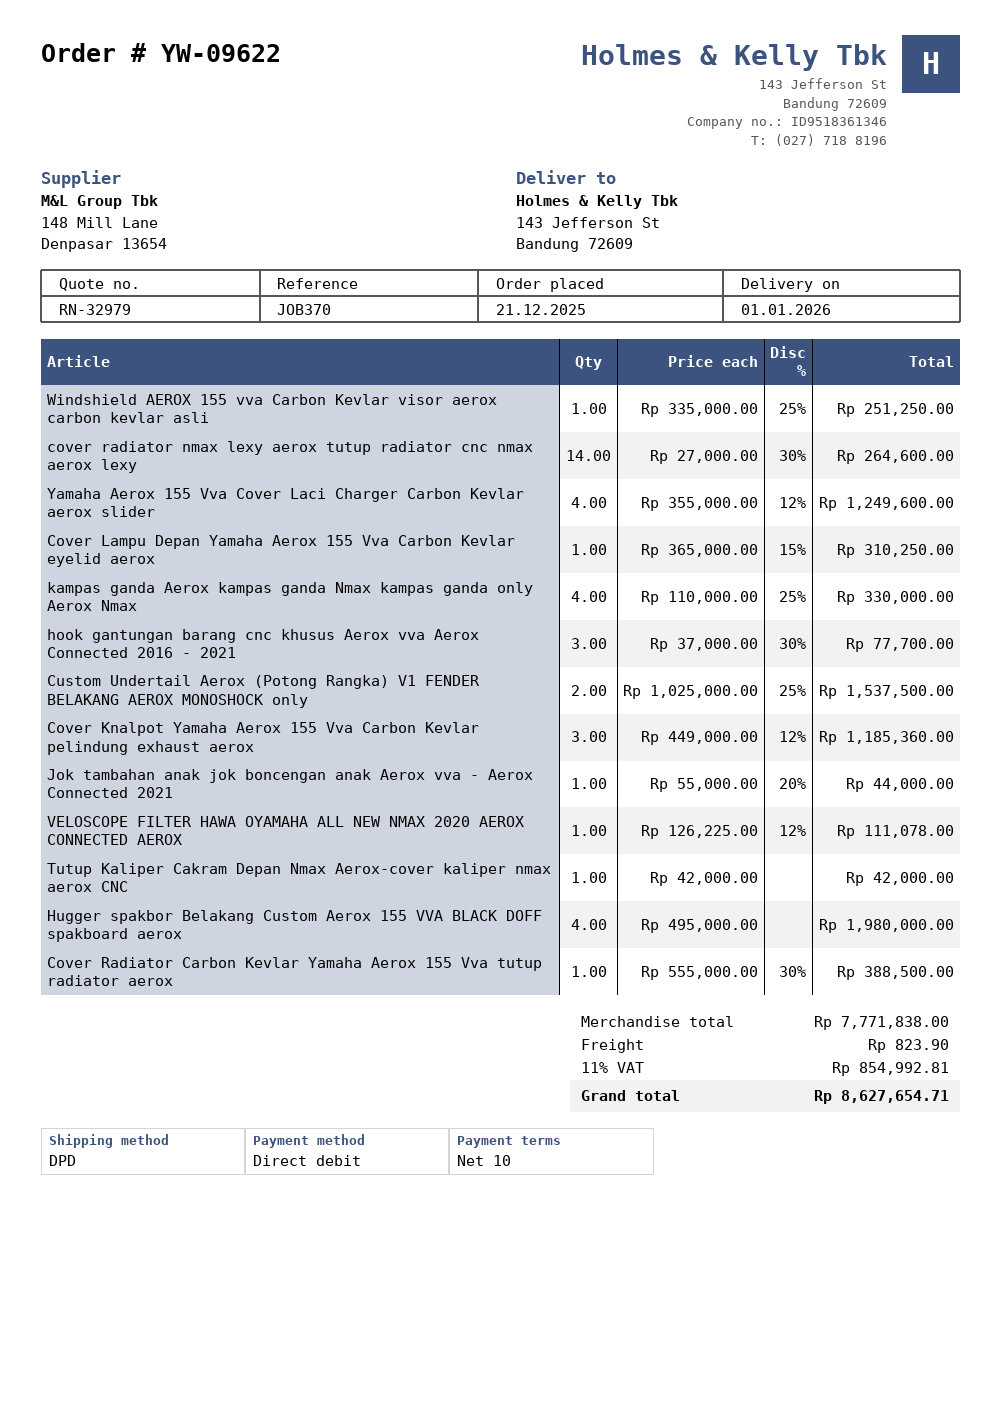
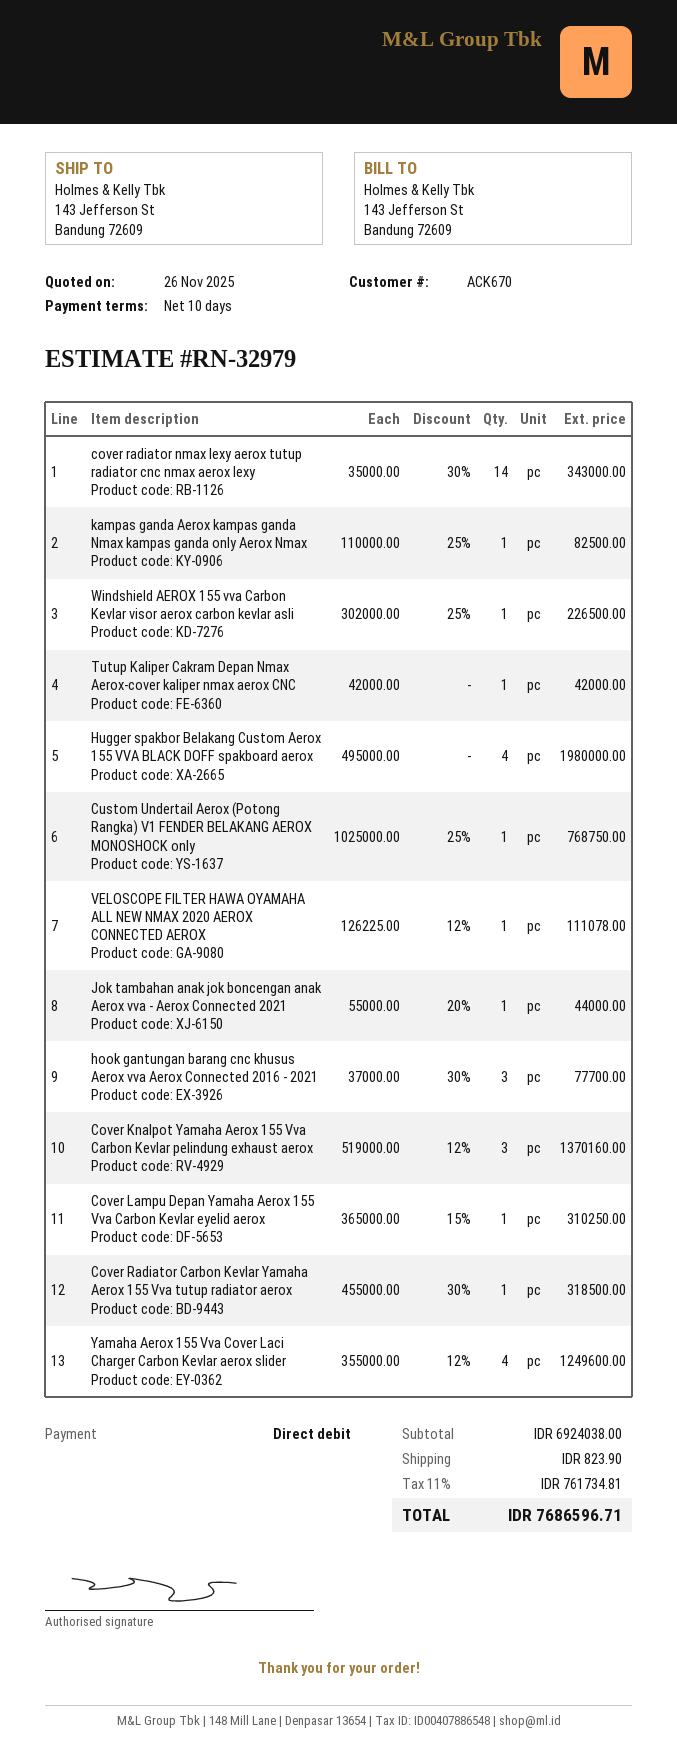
Windshield AEROX 155 vva Carbon Kevlar visor aerox carbon kevlar asli: 1 x 335000.00 - 25% = 251250.00 -> 1 x 302000.00 - 25% = 226500.00
cover radiator nmax lexy aerox tutup radiator cnc nmax aerox lexy: 14 x 27000.00 - 30% = 264600.00 -> 14 x 35000.00 - 30% = 343000.00
kampas ganda Aerox kampas ganda Nmax kampas ganda only Aerox Nmax: 4 x 110000.00 - 25% = 330000.00 -> 1 x 110000.00 - 25% = 82500.00
Custom Undertail Aerox (Potong Rangka) V1 FENDER BELAKANG AEROX MONOSHOCK only: 2 x 1025000.00 - 25% = 1537500.00 -> 1 x 1025000.00 - 25% = 768750.00
Cover Knalpot Yamaha Aerox 155 Vva Carbon Kevlar pelindung exhaust aerox: 3 x 449000.00 - 12% = 1185360.00 -> 3 x 519000.00 - 12% = 1370160.00
Cover Radiator Carbon Kevlar Yamaha Aerox 155 Vva tutup radiator aerox: 1 x 555000.00 - 30% = 388500.00 -> 1 x 455000.00 - 30% = 318500.00
subtotal: 7771838.00 -> 6924038.00
tax: 11% = 854992.81 -> 11% = 761734.81
total: 8627654.71 -> 7686596.71

